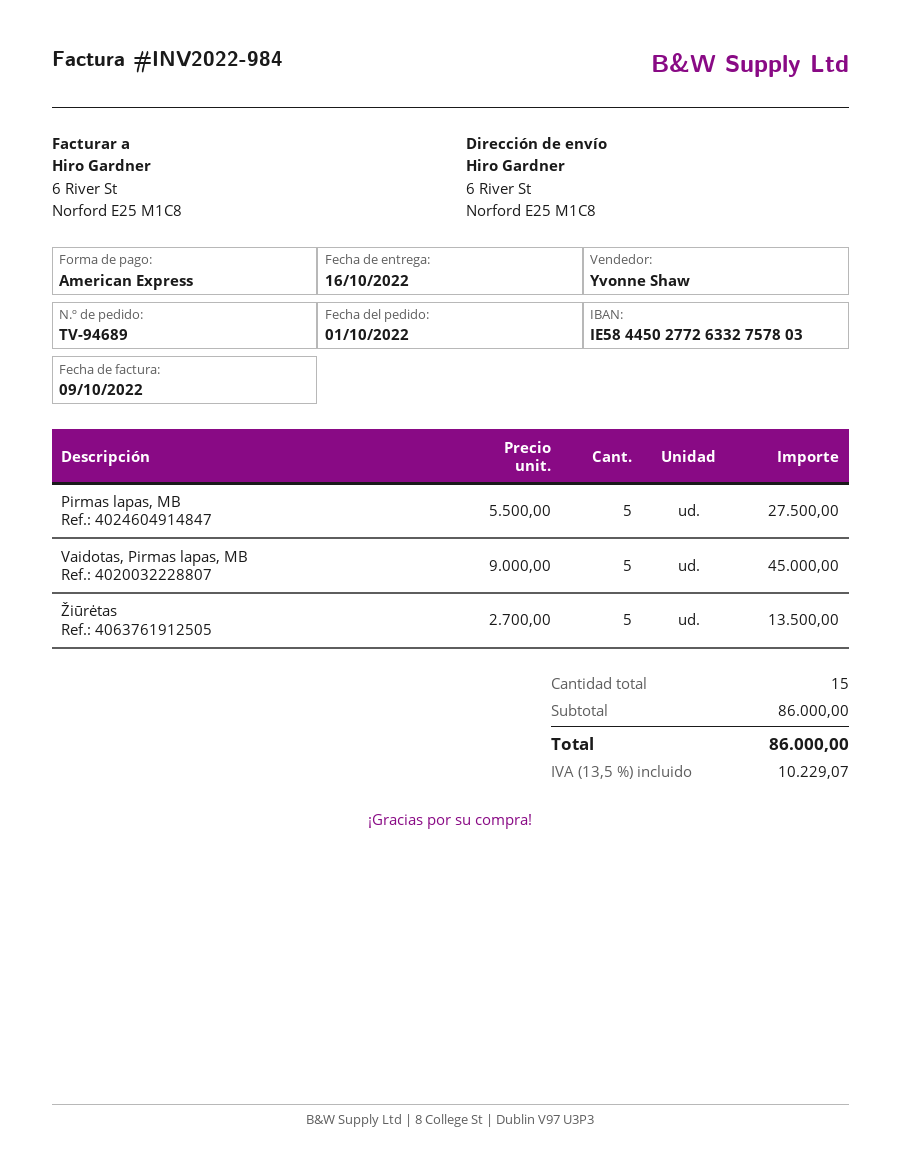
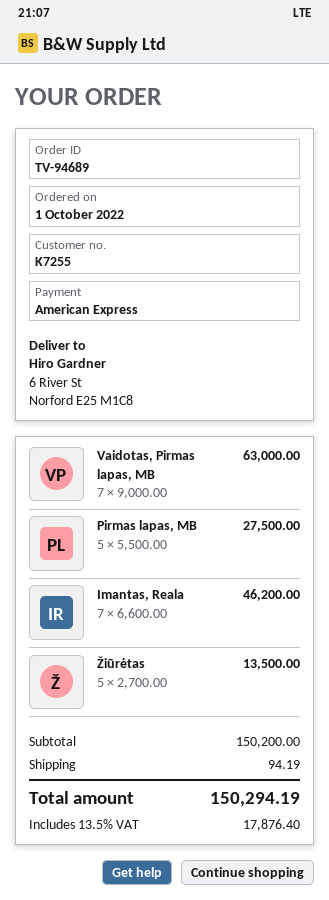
Vaidotas, Pirmas lapas, MB: 5 x 9000.00 = 45000.00 -> 7 x 9000.00 = 63000.00
Imantas, Reala: none -> 7 x 6600.00 = 46200.00
subtotal: 86000.00 -> 150200.00
shipping: none -> 94.19
tax: 13.5% = 10229.07 -> 13.5% = 17876.40
total: 86000.00 -> 150294.19

